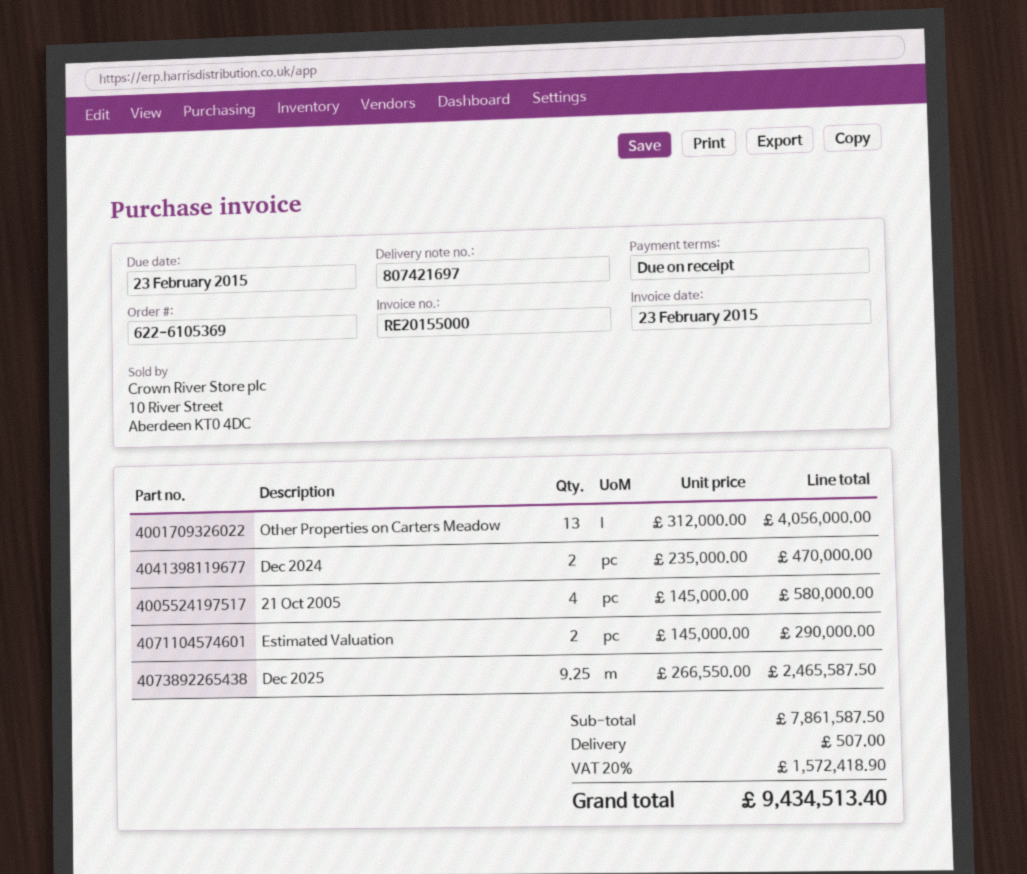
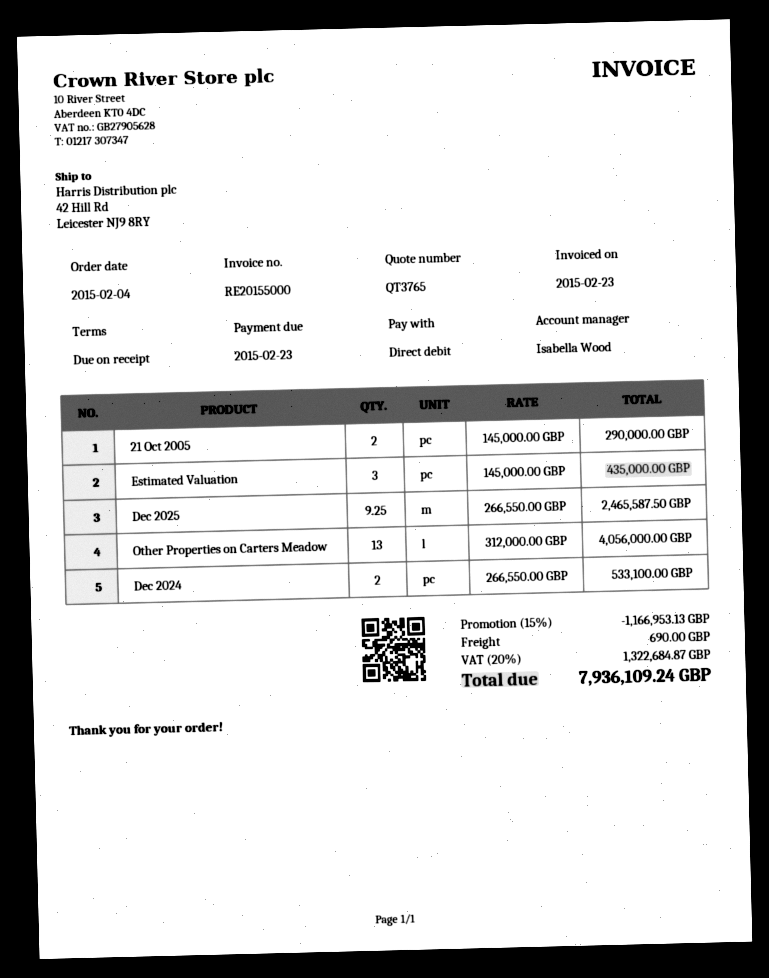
Dec 2024: 2 x 235000.00 = 470000.00 -> 2 x 266550.00 = 533100.00
21 Oct 2005: 4 x 145000.00 = 580000.00 -> 2 x 145000.00 = 290000.00
Estimated Valuation: 2 x 145000.00 = 290000.00 -> 3 x 145000.00 = 435000.00
discount: none -> 15% = 1166953.13
shipping: 507.00 -> 690.00
tax: 20% = 1572418.90 -> 20% = 1322684.87
total: 9434513.40 -> 7936109.24

